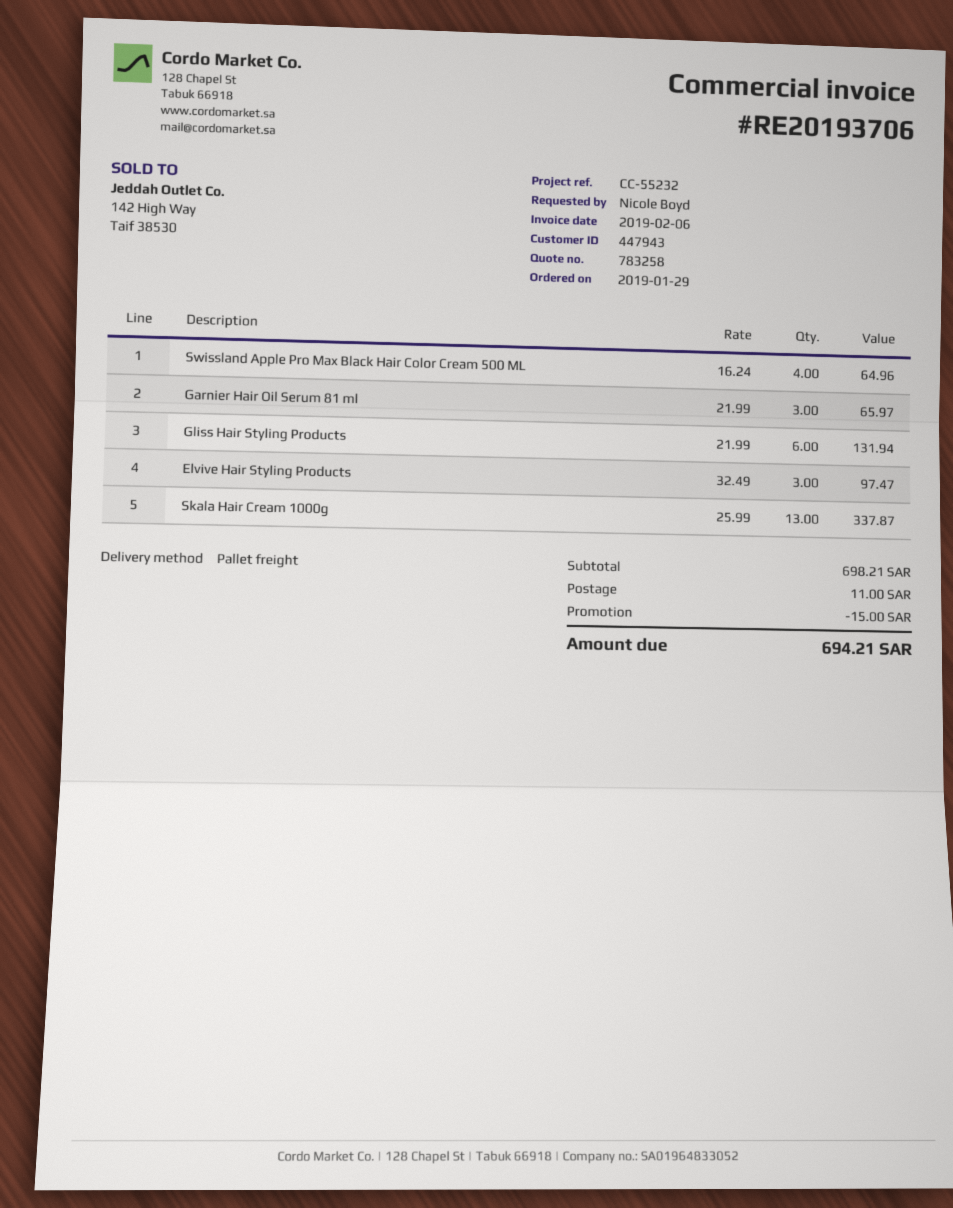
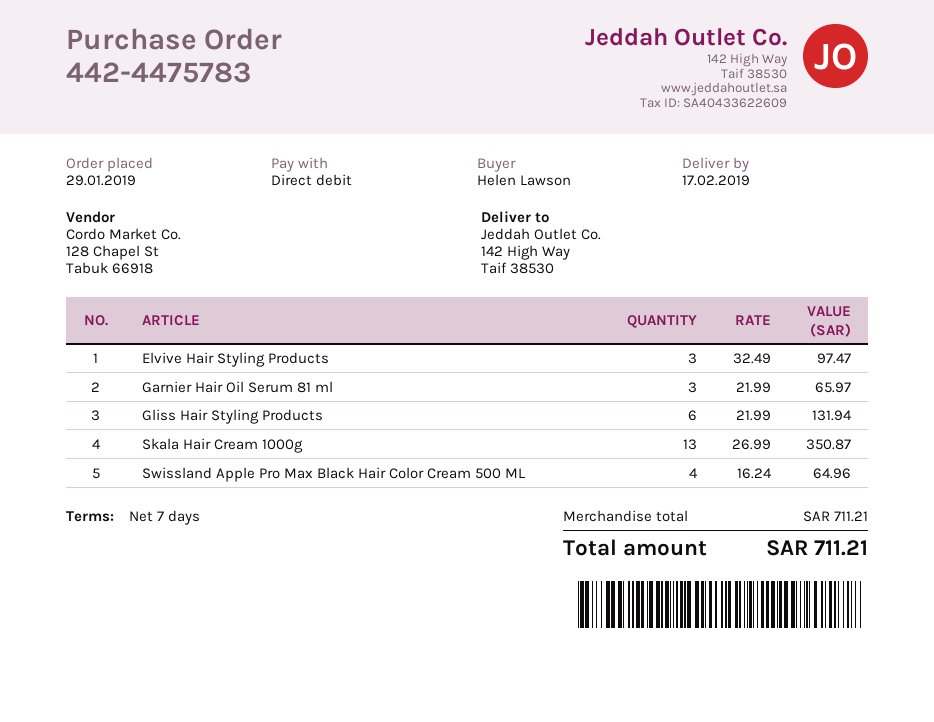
ordered by: Nicole Boyd -> Helen Lawson
Skala Hair Cream 1000g: 13 x 25.99 = 337.87 -> 13 x 26.99 = 350.87
subtotal: 698.21 -> 711.21
discount: 15.00 -> none
shipping: 11.00 -> none
total: 694.21 -> 711.21

